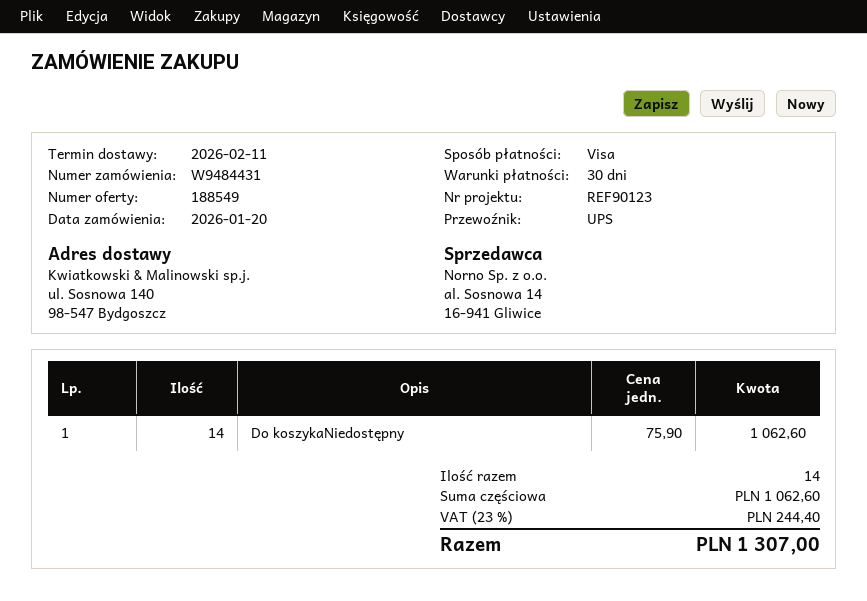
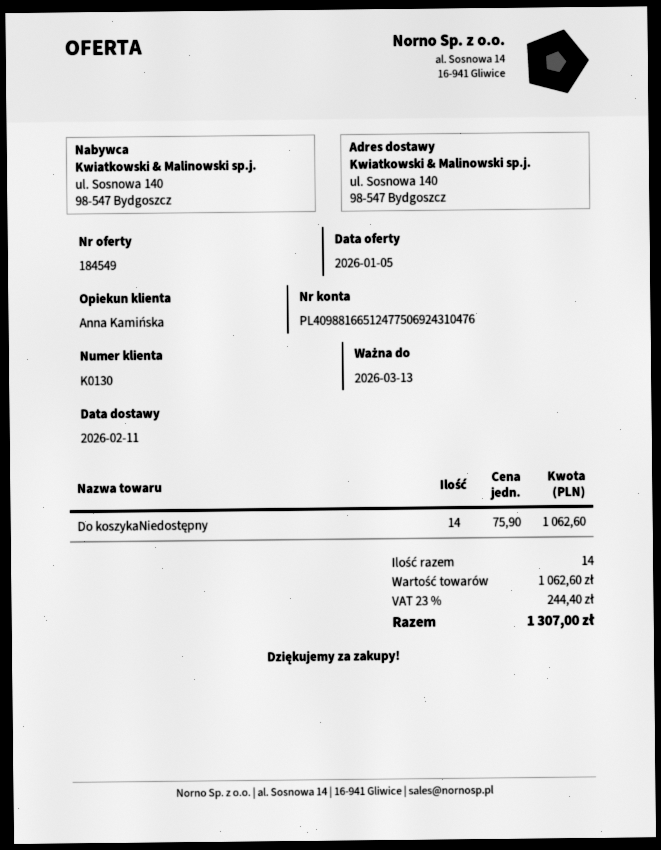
quote number: 188549 -> 184549

